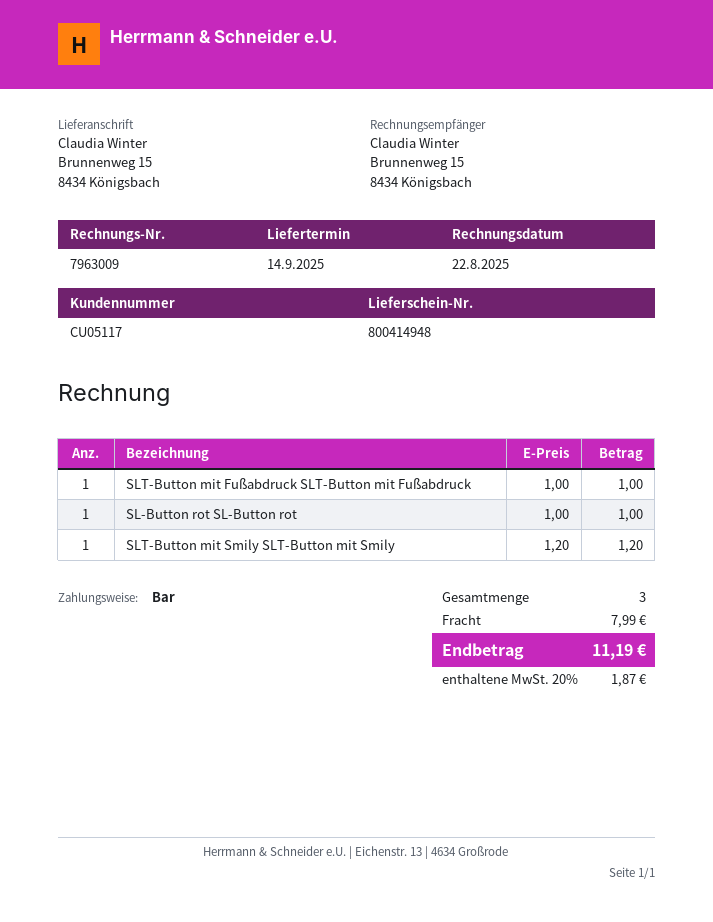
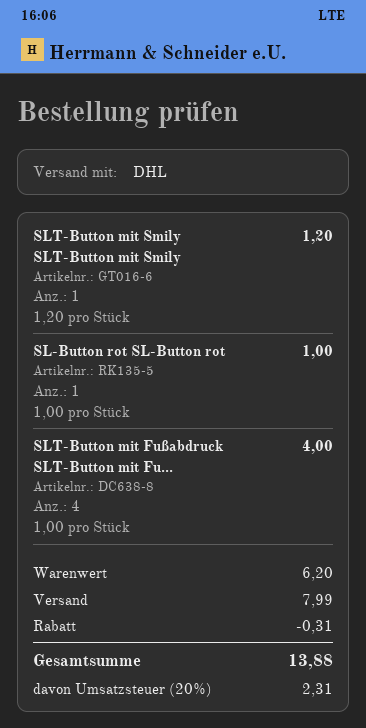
SLT-Button mit Fußabdruck SLT-Button mit Fußabdruck: 1 x 1.00 = 1.00 -> 4 x 1.00 = 4.00
discount: none -> 0.31
tax: 20% = 1.87 -> 20% = 2.31
total: 11.19 -> 13.88

